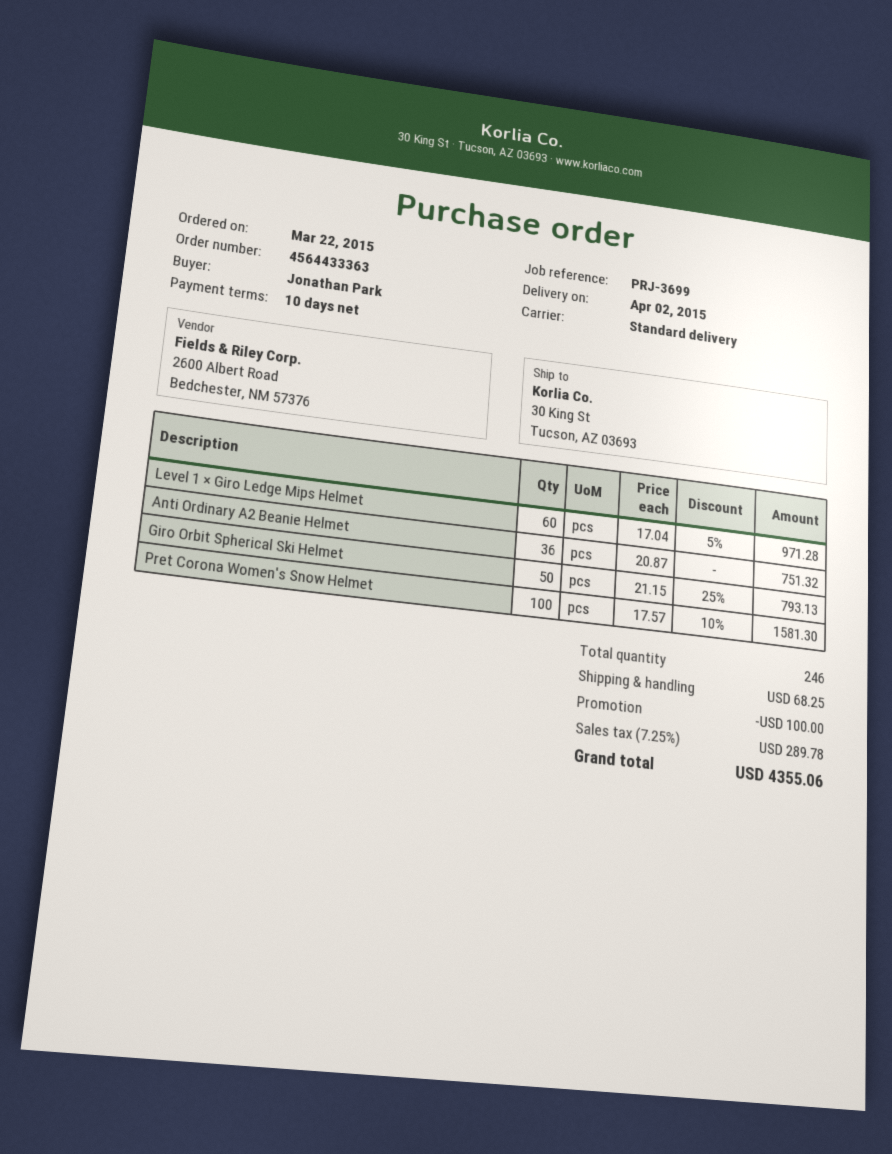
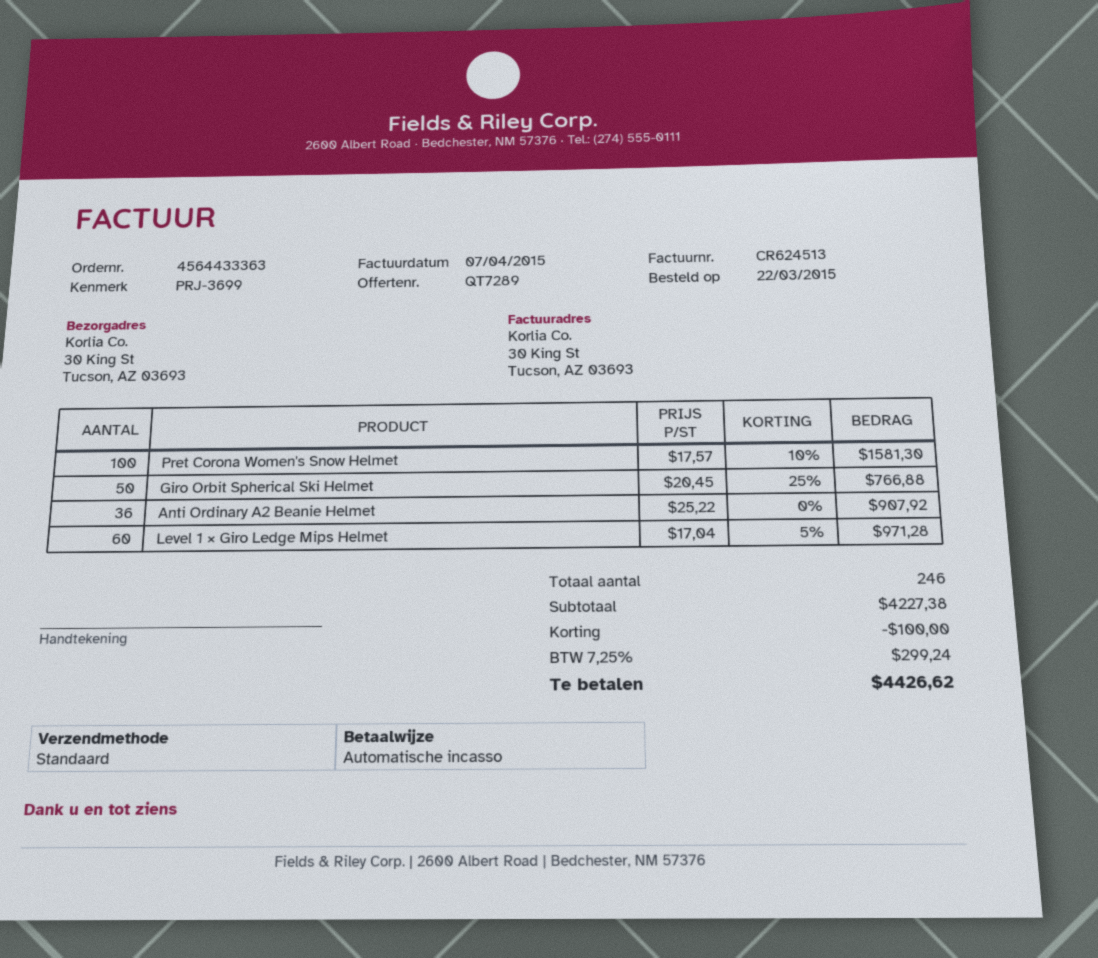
Anti Ordinary A2 Beanie Helmet: 36 x 20.87 = 751.32 -> 36 x 25.22 = 907.92
Giro Orbit Spherical Ski Helmet: 50 x 21.15 - 25% = 793.13 -> 50 x 20.45 - 25% = 766.88
shipping: 68.25 -> none
tax: 7.25% = 289.78 -> 7.25% = 299.24
total: 4355.06 -> 4426.62

